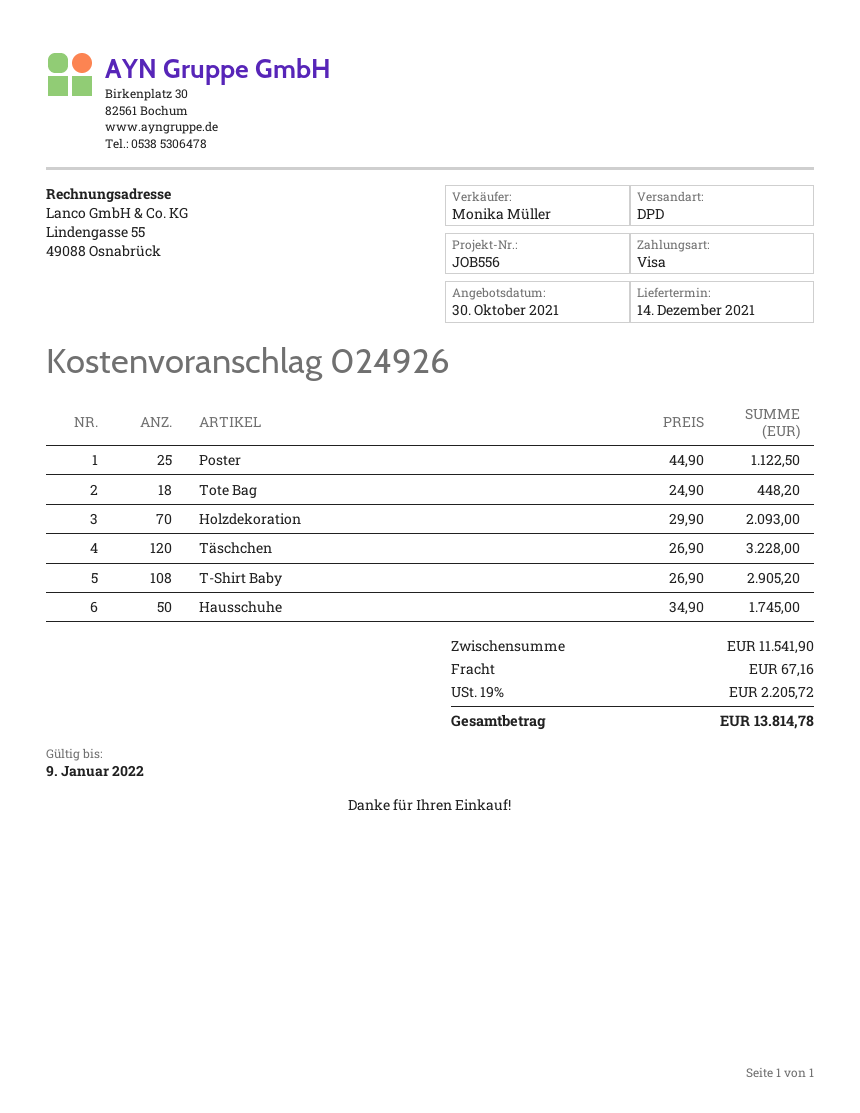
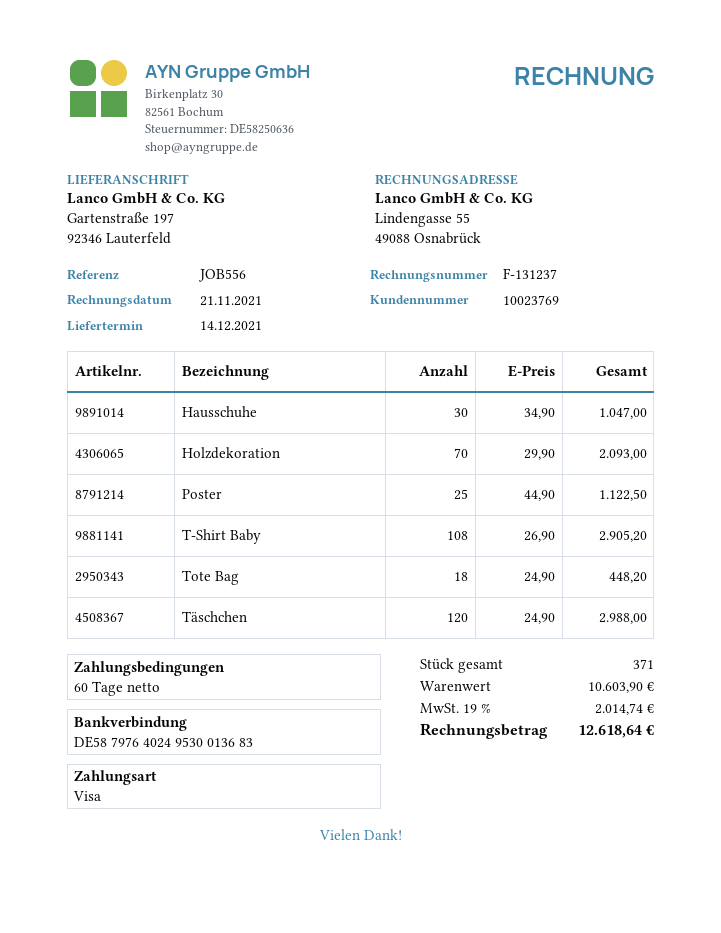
Täschchen: 120 x 26.90 = 3228.00 -> 120 x 24.90 = 2988.00
Hausschuhe: 50 x 34.90 = 1745.00 -> 30 x 34.90 = 1047.00
subtotal: 11541.90 -> 10603.90
shipping: 67.16 -> none
tax: 19% = 2205.72 -> 19% = 2014.74
total: 13814.78 -> 12618.64

